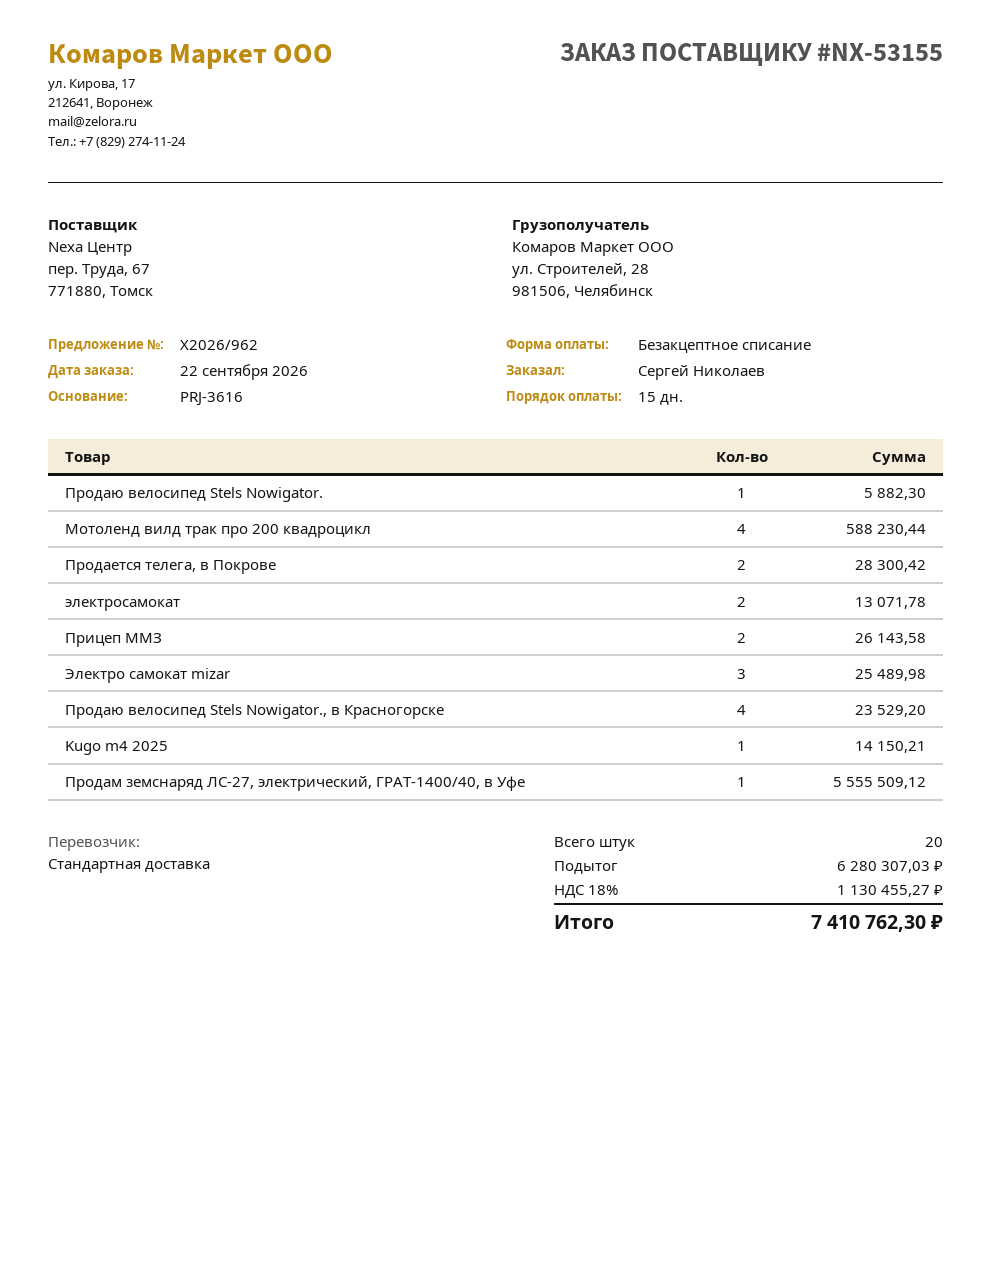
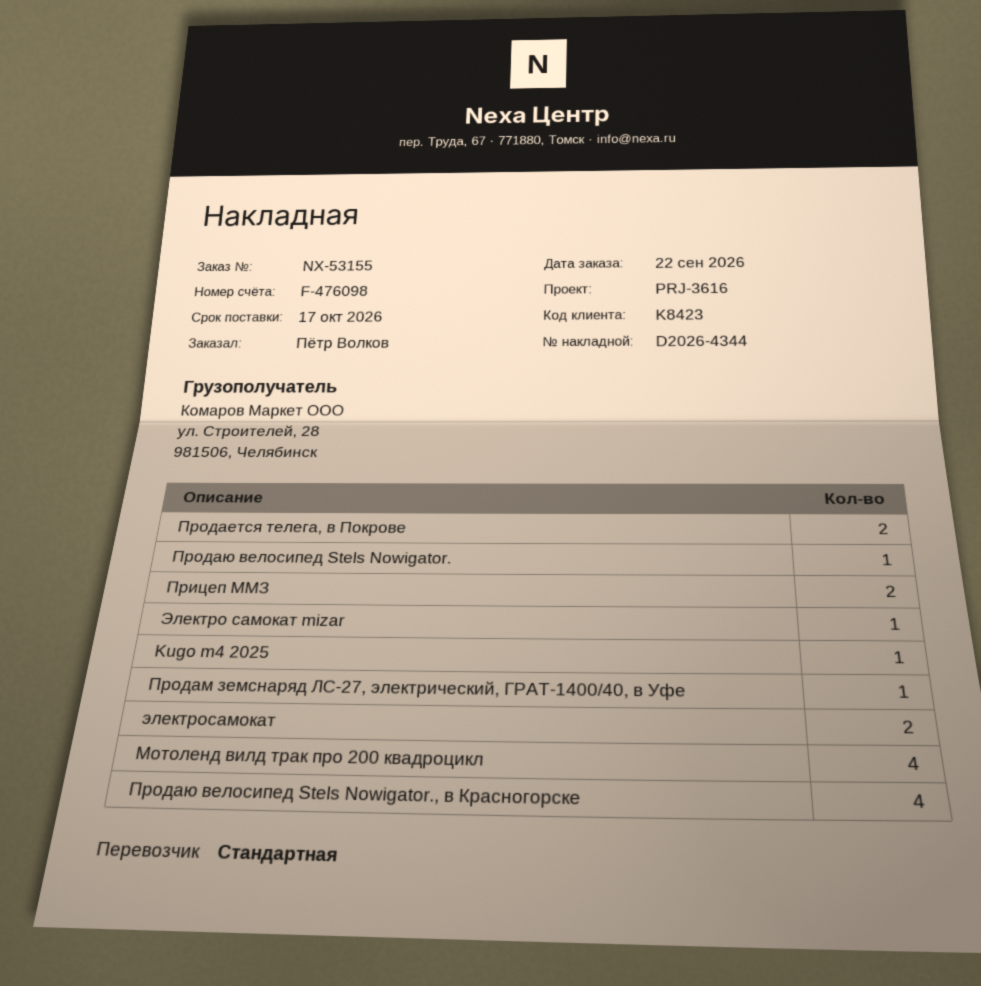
ordered by: Сергей Николаев -> Пётр Волков
Электро самокат mizar: 3 -> 1

